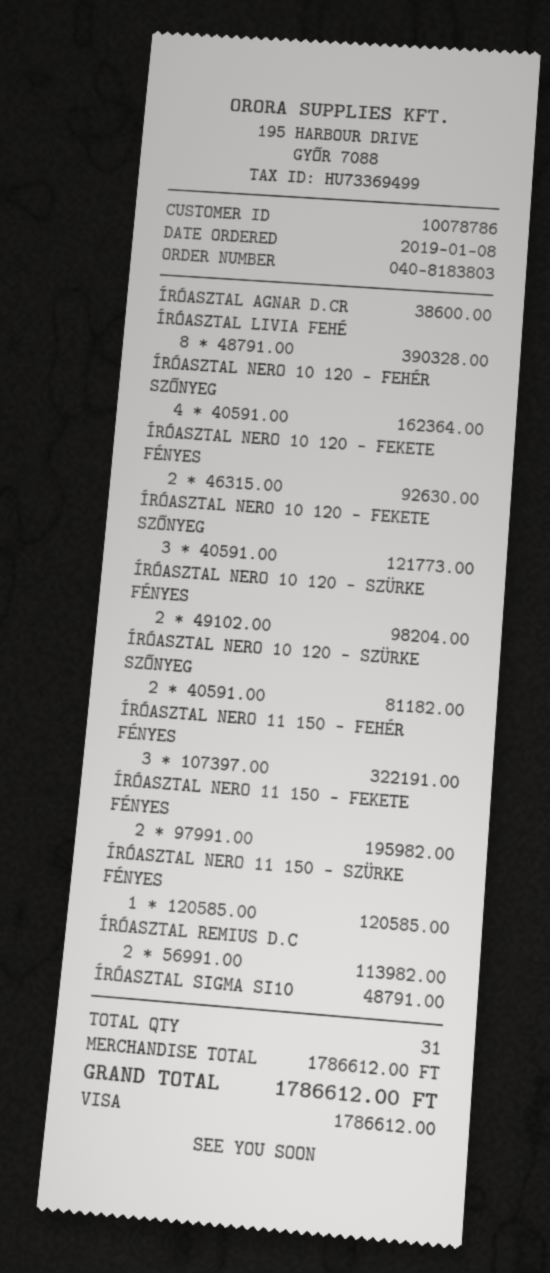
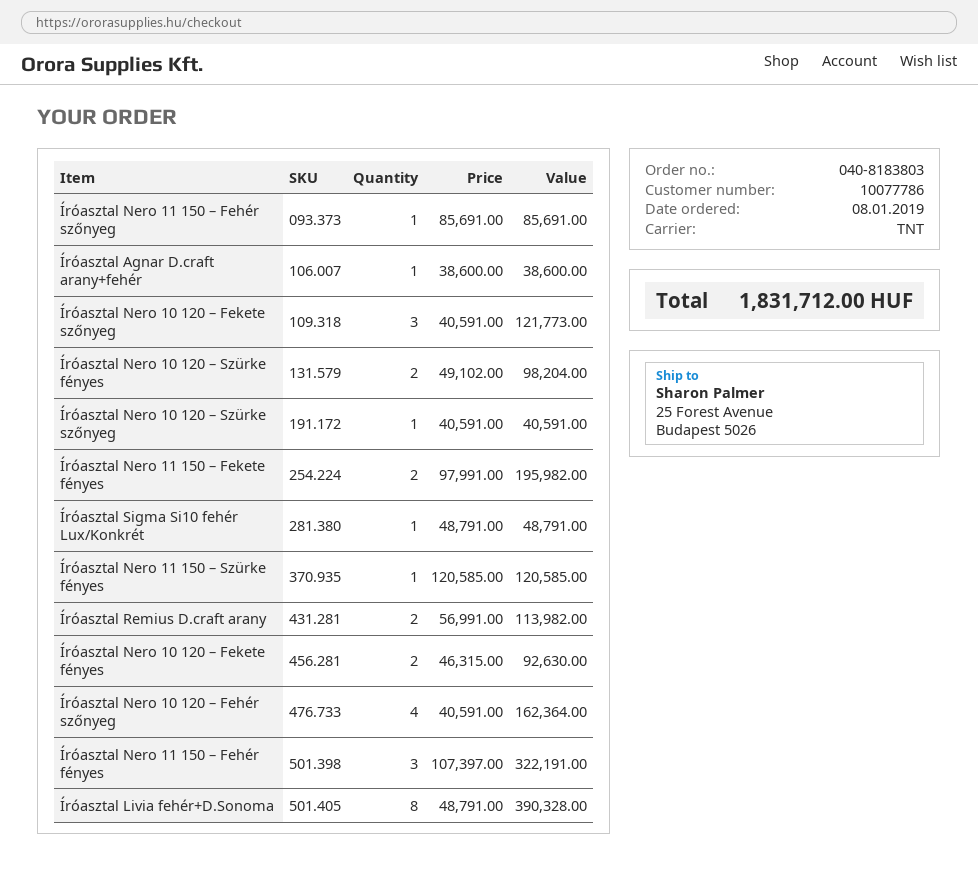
customer number: 10078786 -> 10077786
ÍRÓASZTAL NERO 10 120 – SZÜRKE SZŐNYEG: 2 x 40591.00 = 81182.00 -> 1 x 40591.00 = 40591.00
Íróasztal Nero 11 150 – Fehér szőnyeg: none -> 1 x 85691.00 = 85691.00
total: 1786612.00 -> 1831712.00

